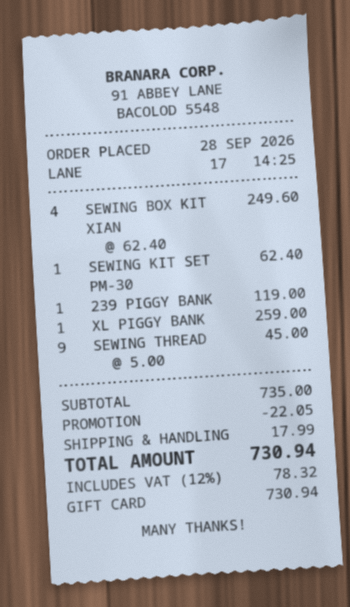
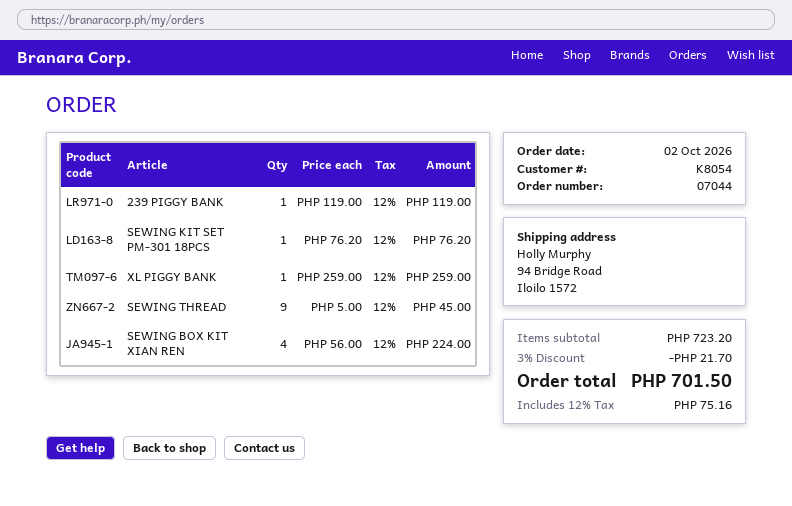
order date: 2026-09-28 -> 2026-10-02
SEWING BOX KIT XIAN: 4 x 62.40 = 249.60 -> 4 x 56.00 = 224.00
SEWING KIT SET PM-30: 1 x 62.40 = 62.40 -> 1 x 76.20 = 76.20
subtotal: 735.00 -> 723.20
discount: 22.05 -> 21.70
shipping: 17.99 -> none
tax: 12% = 78.32 -> 12% = 75.16
total: 730.94 -> 701.50

